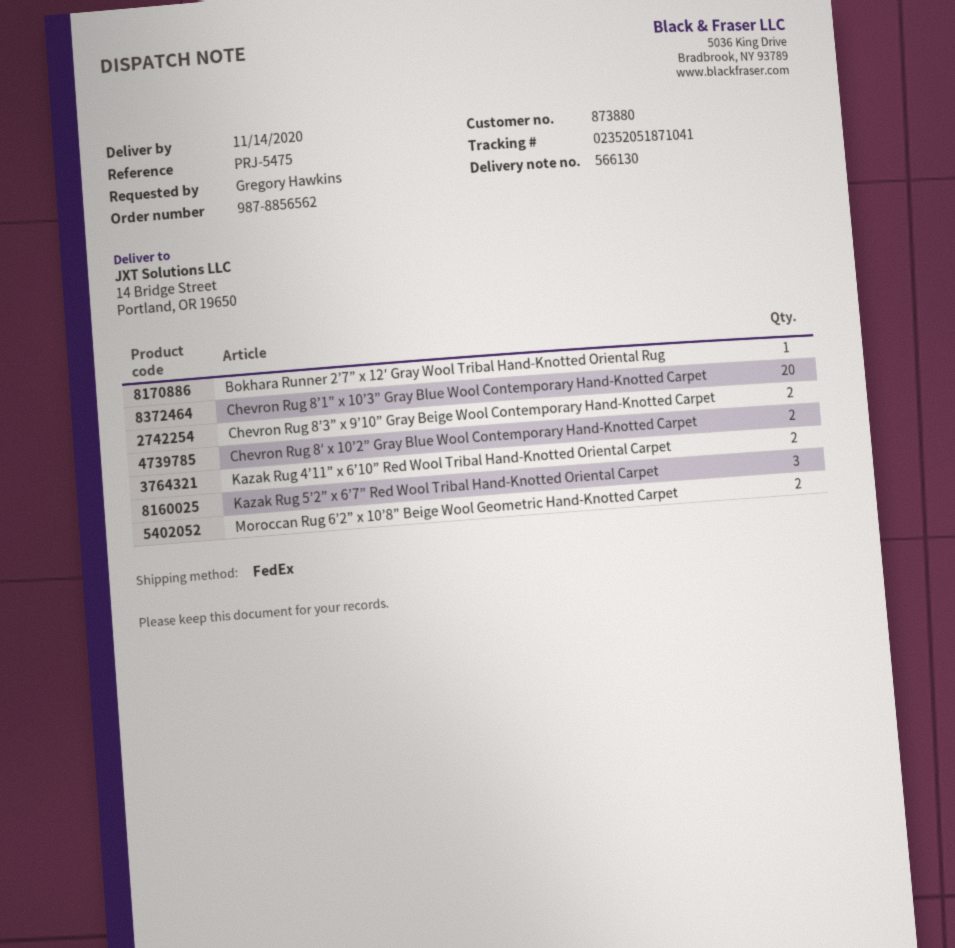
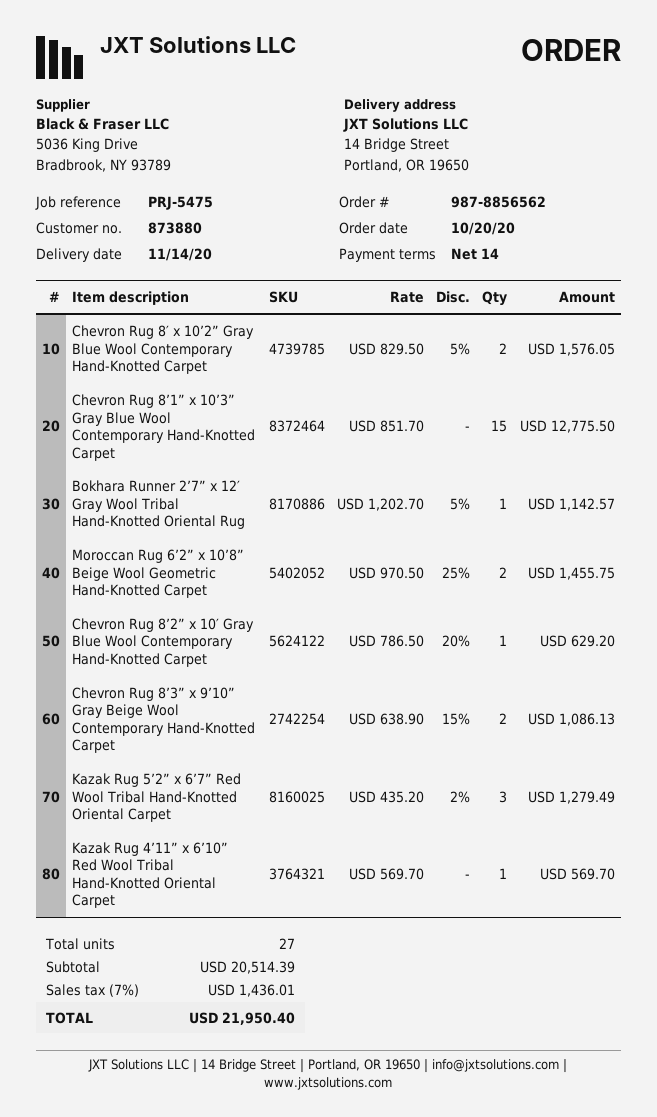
Chevron Rug 8’1” x 10’3” Gray Blue Wool Contemporary Hand-Knotted Carpet: 20 -> 15
Kazak Rug 4’11” x 6’10” Red Wool Tribal Hand-Knotted Oriental Carpet: 2 -> 1
Chevron Rug 8’2” x 10′ Gray Blue Wool Contemporary Hand-Knotted Carpet: none -> 1

